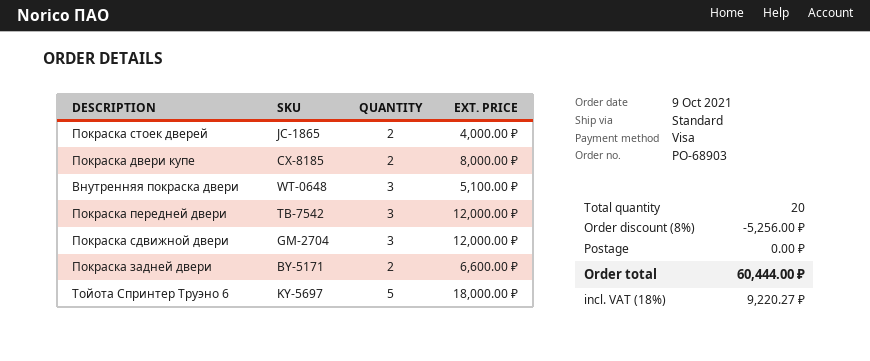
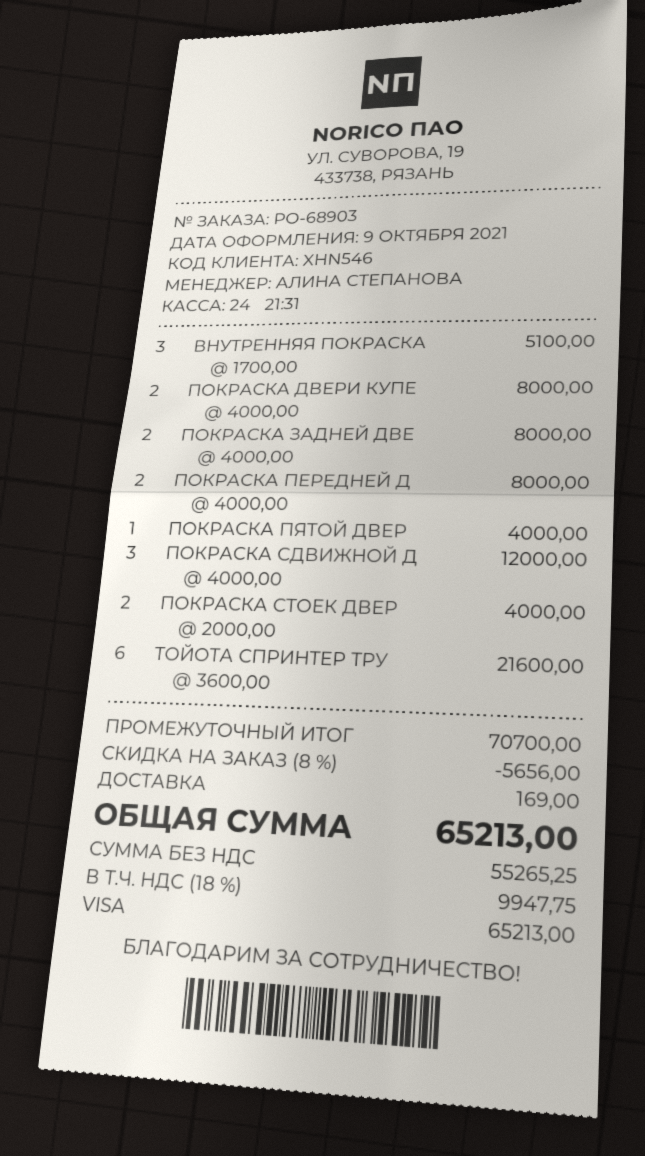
Покраска передней двери: 3 for 12000.00 -> 2 for 8000.00
Покраска задней двери: 2 for 6600.00 -> 2 for 8000.00
Тойота Спринтер Труэно 6: 5 for 18000.00 -> 6 for 21600.00
ПОКРАСКА ПЯТОЙ ДВЕР: none -> 1 for 4000.00
discount: 8% = 5256.00 -> 8% = 5656.00
shipping: 0.00 -> 169.00
tax: 18% = 9220.27 -> 18% = 9947.75
total: 60444.00 -> 65213.00

